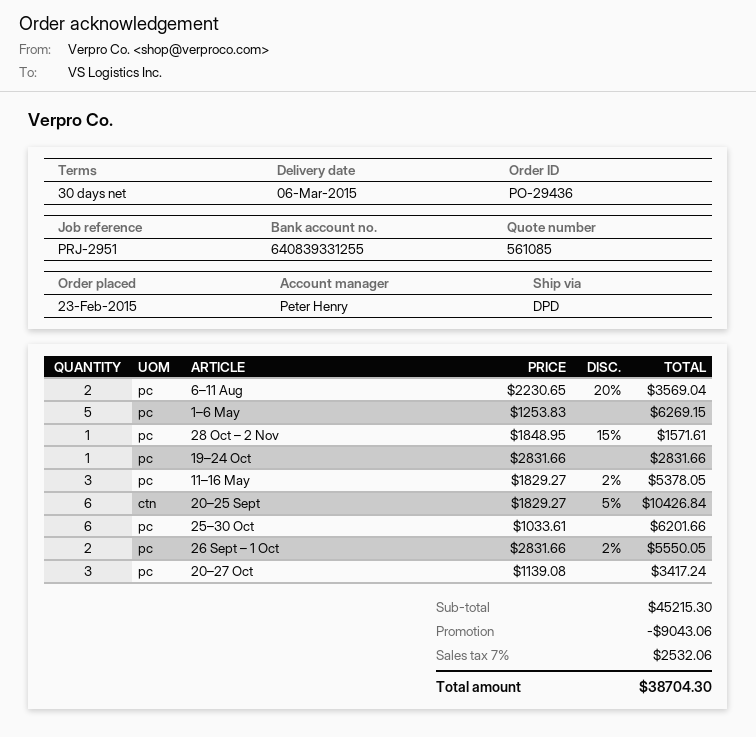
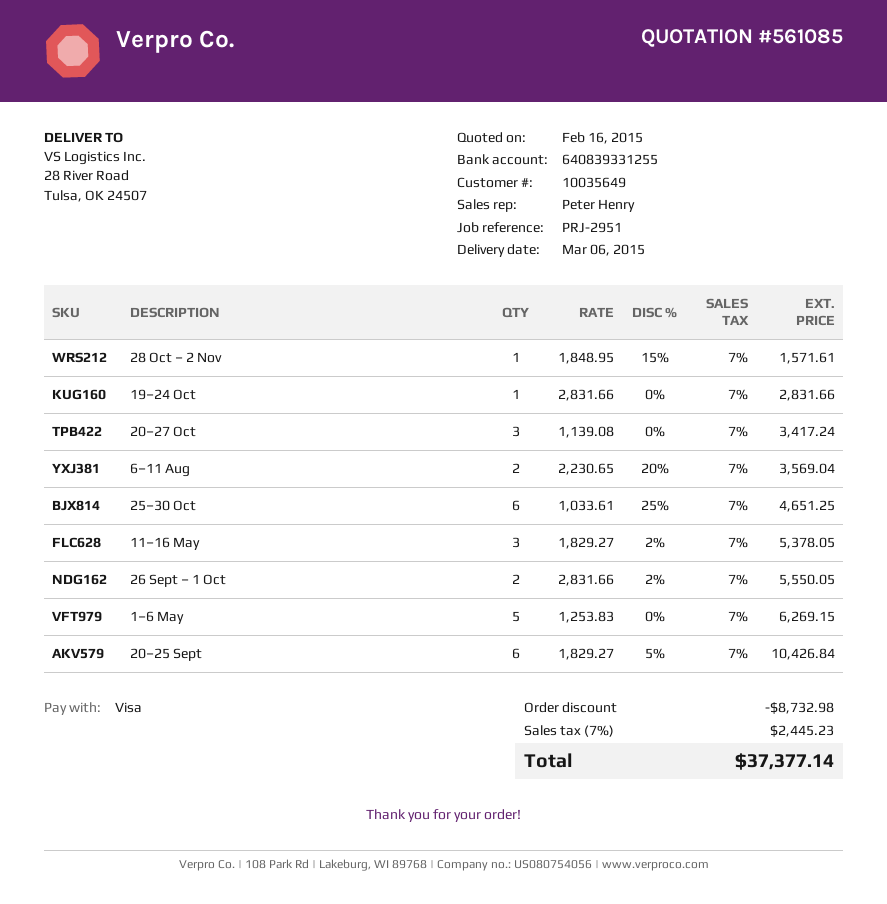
25–30 Oct: 6 x 1033.61 = 6201.66 -> 6 x 1033.61 - 25% = 4651.25
discount: 9043.06 -> 8732.98
tax: 7% = 2532.06 -> 7% = 2445.23
total: 38704.30 -> 37377.14

